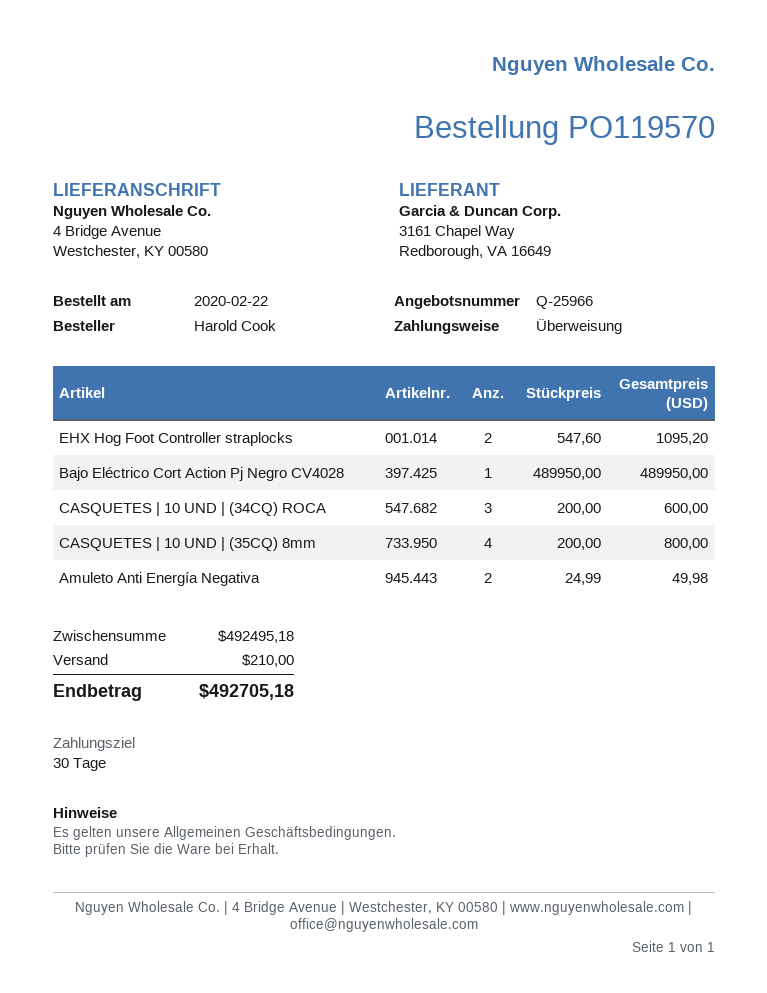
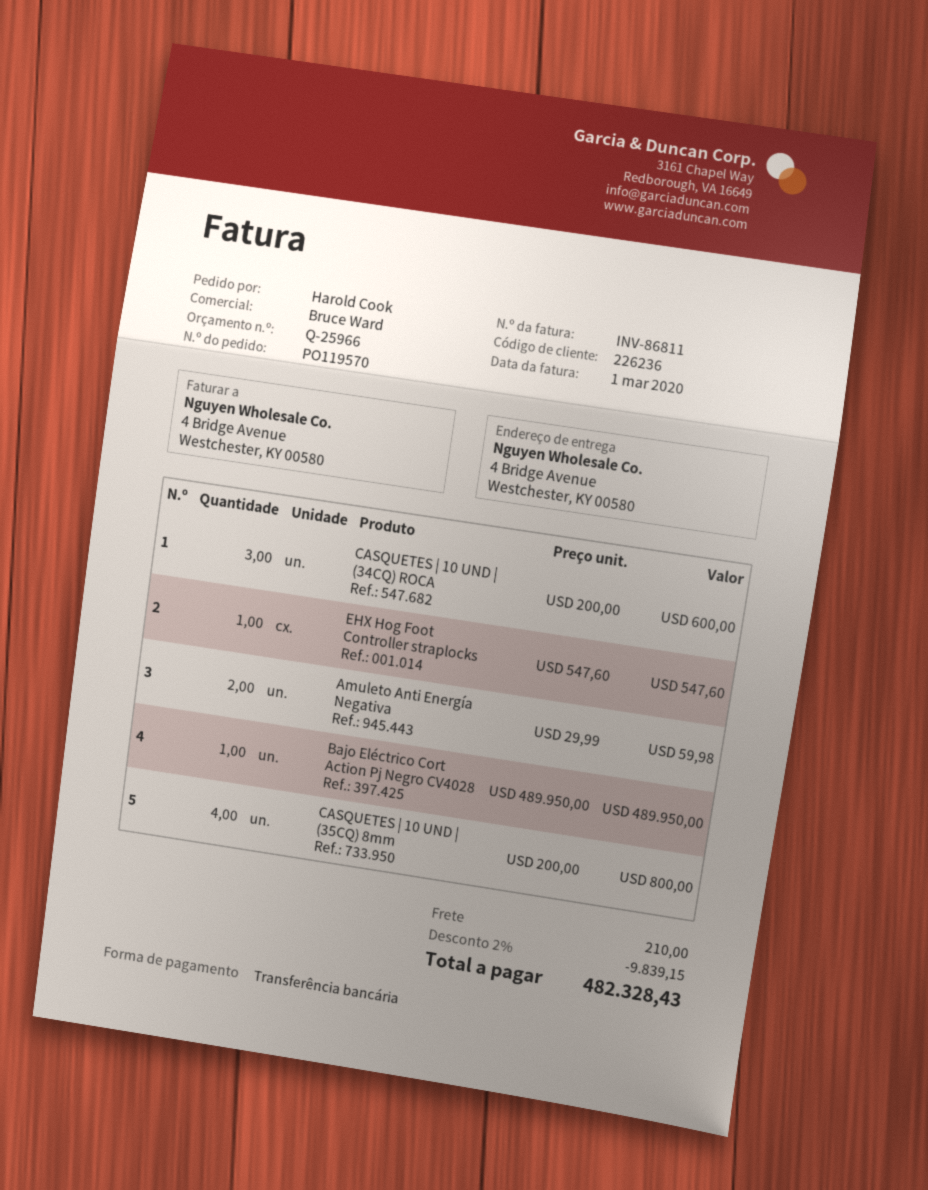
EHX Hog Foot Controller straplocks: 2 x 547.60 = 1095.20 -> 1 x 547.60 = 547.60
Amuleto Anti Energía Negativa: 2 x 24.99 = 49.98 -> 2 x 29.99 = 59.98
discount: none -> 2% = 9839.15
total: 492705.18 -> 482328.43

